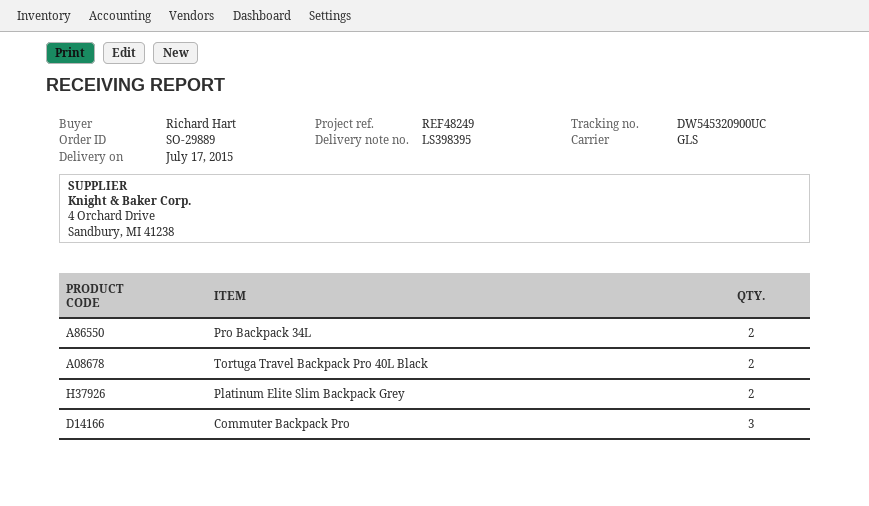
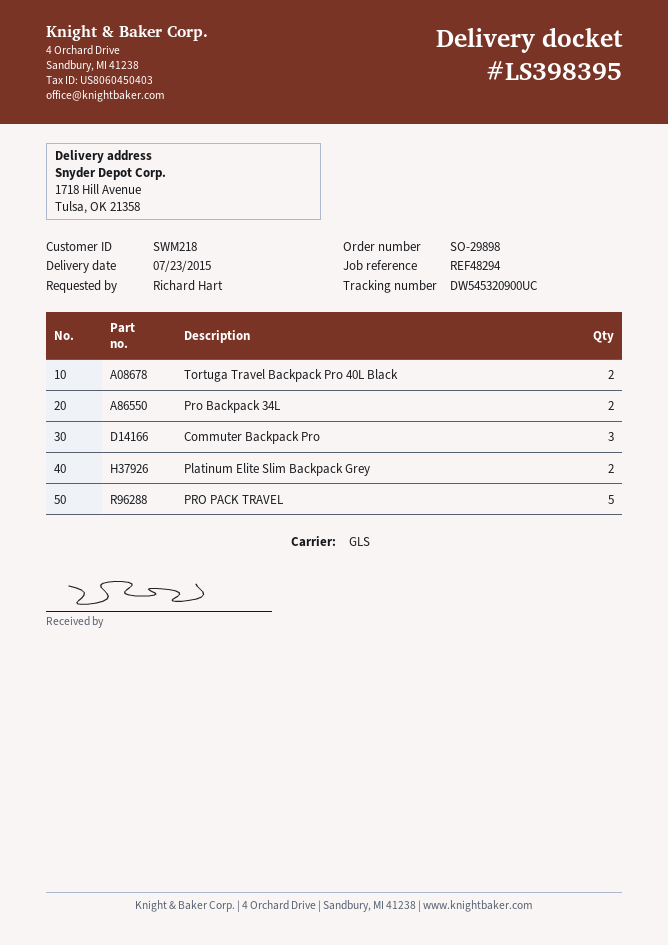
order number: SO-29889 -> SO-29898
delivery date: 2015-07-17 -> 2015-07-23
reference: REF48249 -> REF48294
PRO PACK TRAVEL: none -> 5

